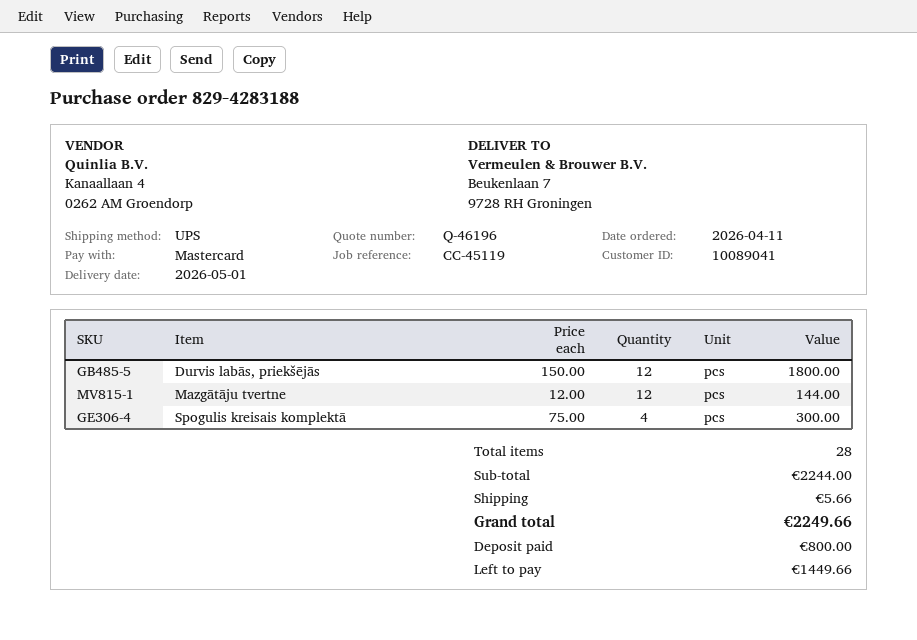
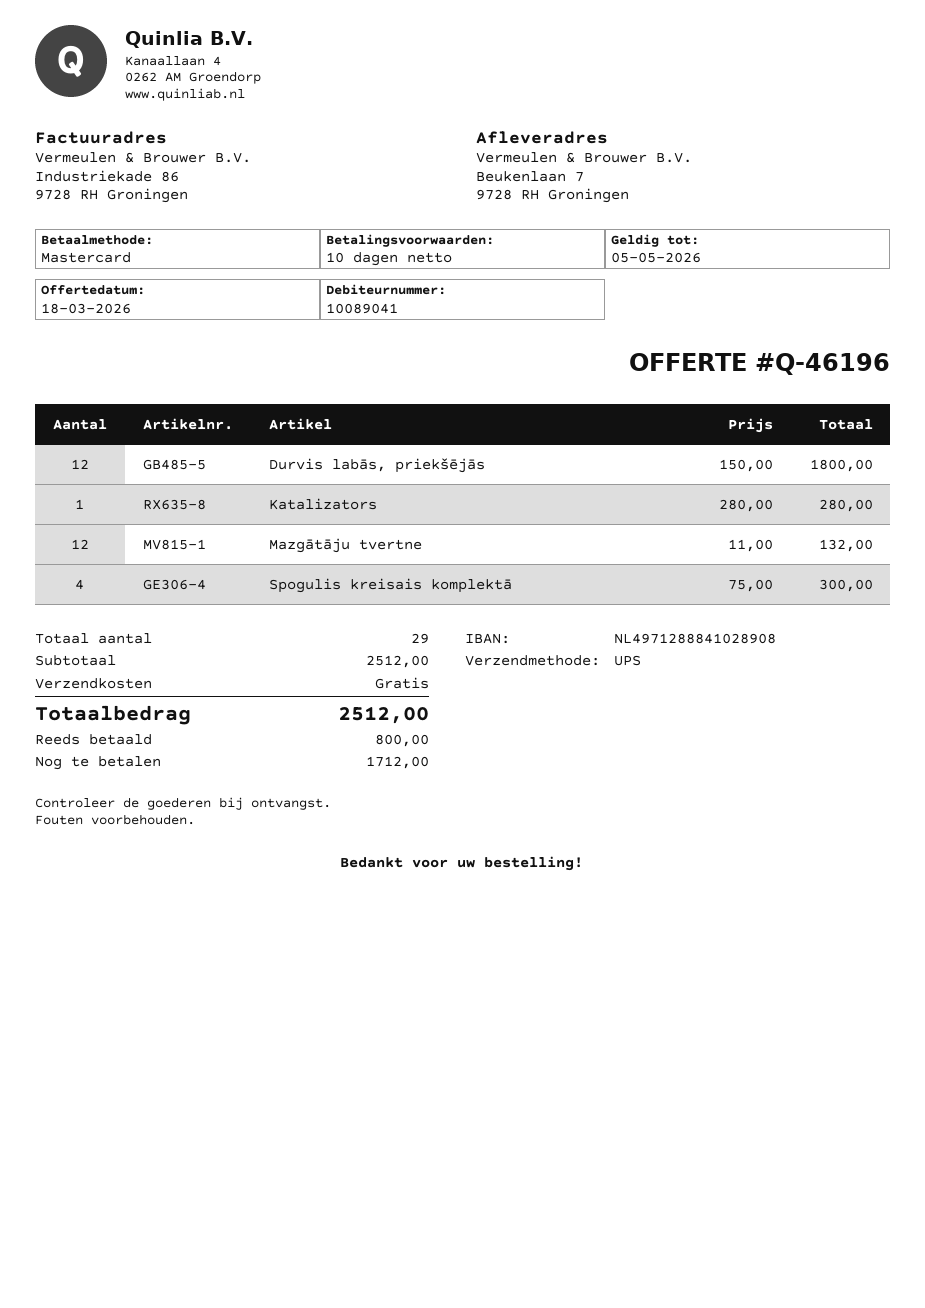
Mazgātāju tvertne: 12 x 12.00 = 144.00 -> 12 x 11.00 = 132.00
Katalizators: none -> 1 x 280.00 = 280.00
total quantity: 28 -> 29
subtotal: 2244.00 -> 2512.00
shipping: 5.66 -> 0.00
total: 2249.66 -> 2512.00
balance: 1449.66 -> 1712.00

